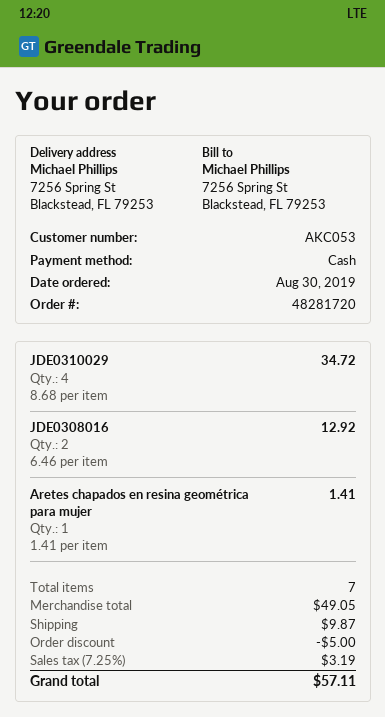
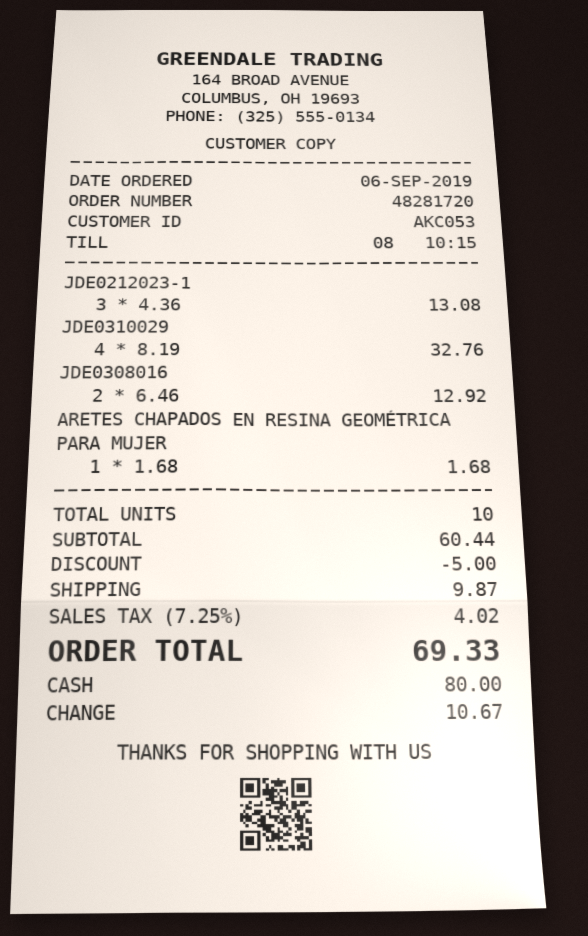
order date: 2019-08-30 -> 2019-09-06
JDE0310029: 4 x 8.68 = 34.72 -> 4 x 8.19 = 32.76
Aretes chapados en resina geométrica para mujer: 1 x 1.41 = 1.41 -> 1 x 1.68 = 1.68
JDE0212023-1: none -> 3 x 4.36 = 13.08
total quantity: 7 -> 10
subtotal: 49.05 -> 60.44
tax: 7.25% = 3.19 -> 7.25% = 4.02
total: 57.11 -> 69.33

